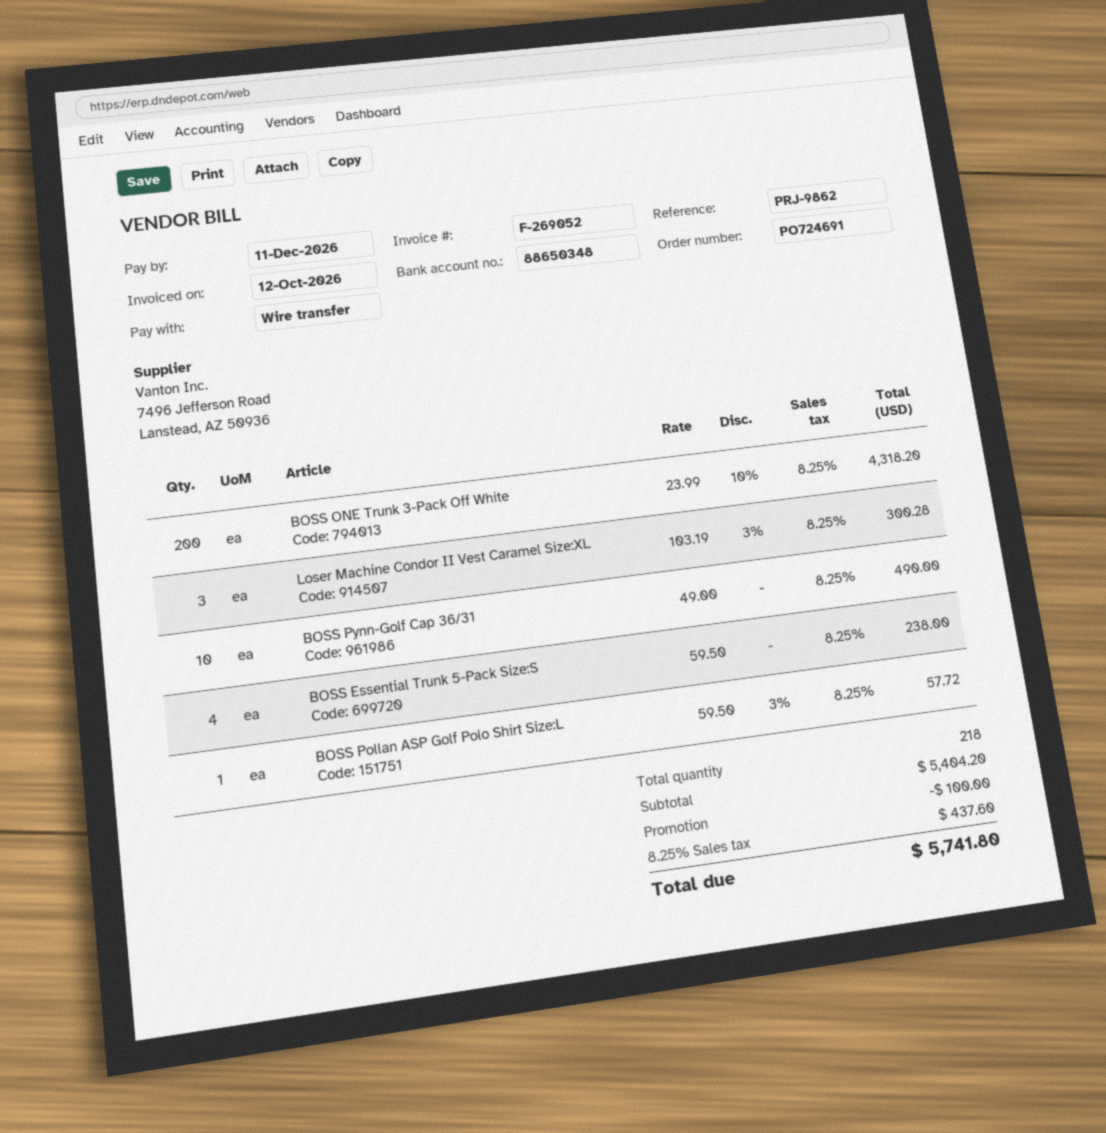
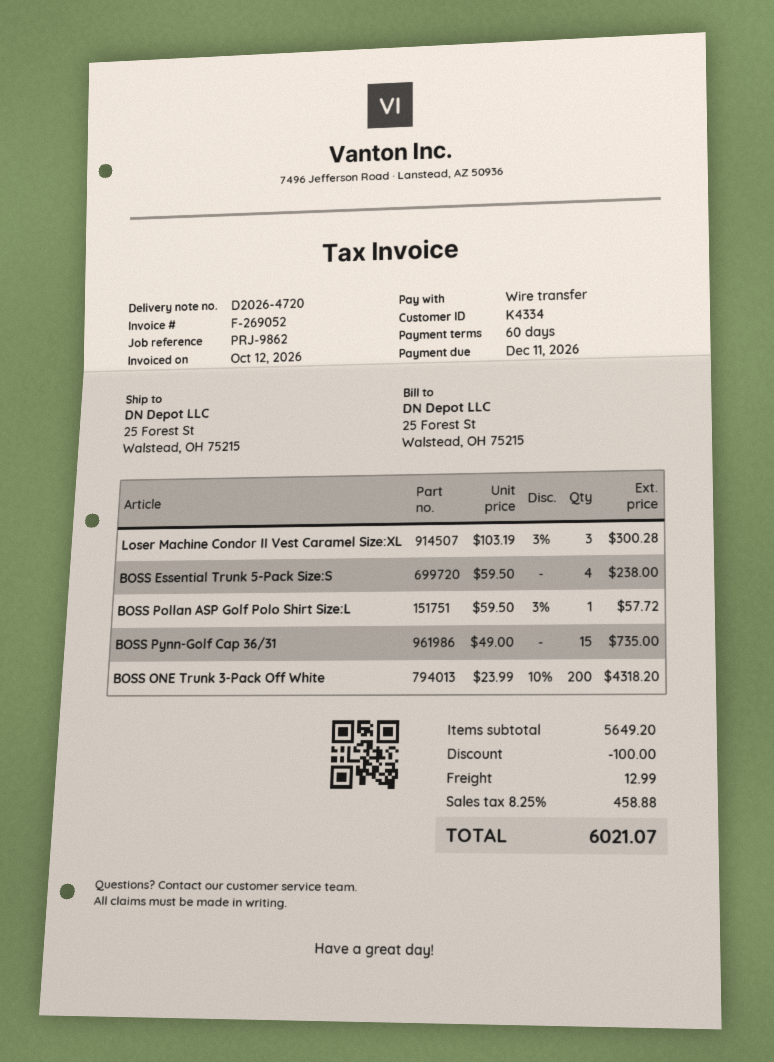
BOSS Pynn-Golf Cap 36/31: 10 x 49.00 = 490.00 -> 15 x 49.00 = 735.00
subtotal: 5404.20 -> 5649.20
shipping: none -> 12.99
tax: 8.25% = 437.60 -> 8.25% = 458.88
total: 5741.80 -> 6021.07

